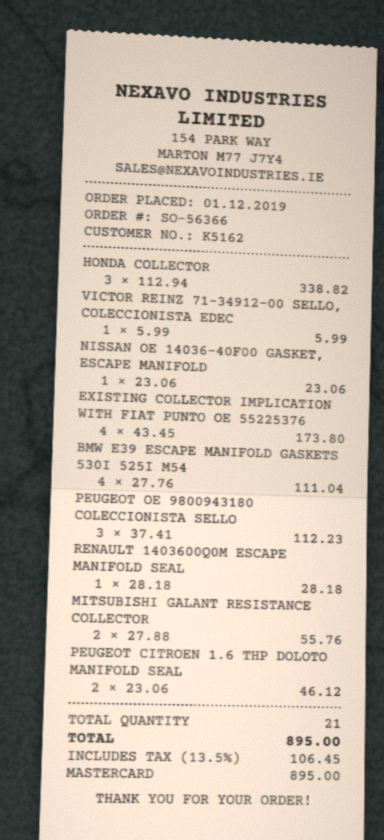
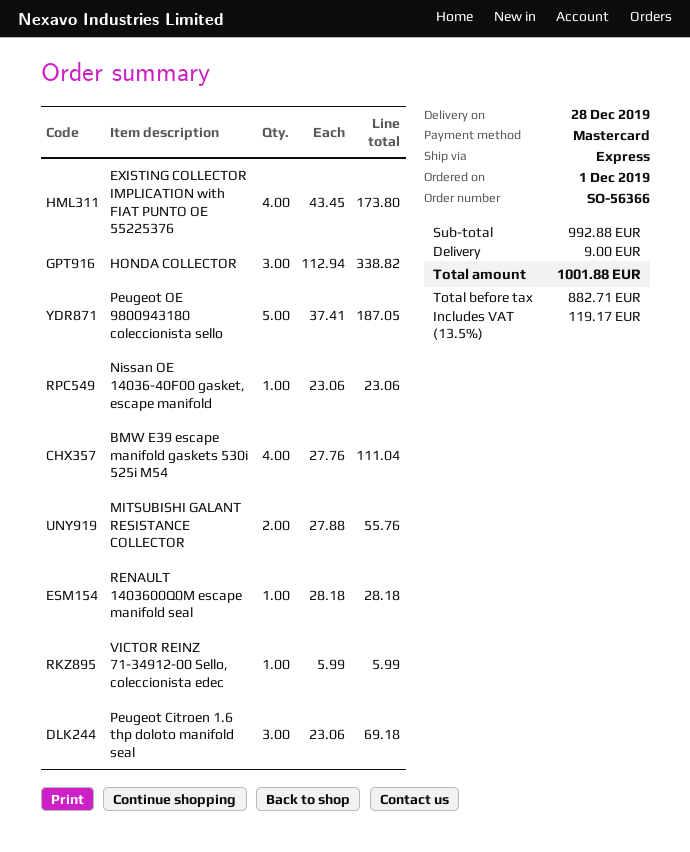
PEUGEOT OE 9800943180 COLECCIONISTA SELLO: 3 x 37.41 = 112.23 -> 5 x 37.41 = 187.05
PEUGEOT CITROEN 1.6 THP DOLOTO MANIFOLD SEAL: 2 x 23.06 = 46.12 -> 3 x 23.06 = 69.18
shipping: none -> 9.00
tax: 13.5% = 106.45 -> 13.5% = 119.17
total: 895.00 -> 1001.88

